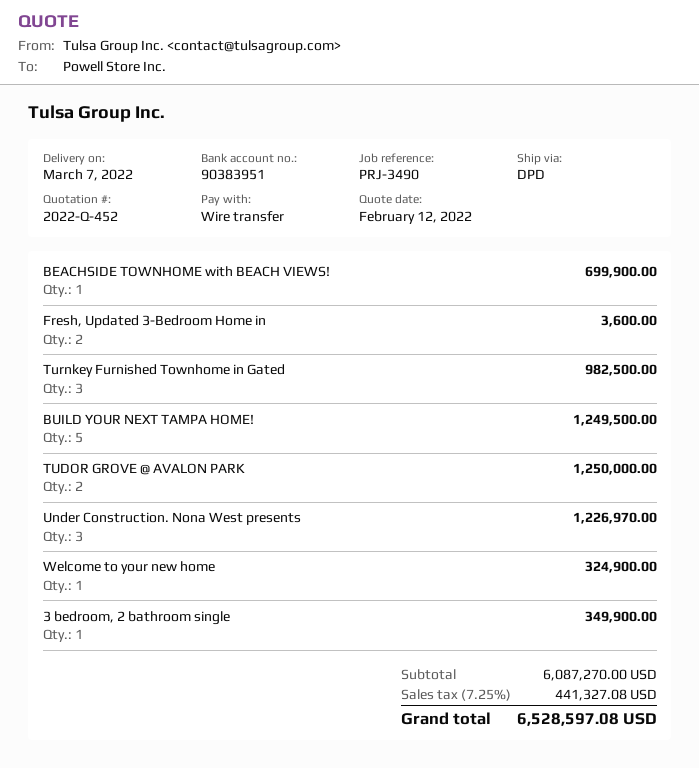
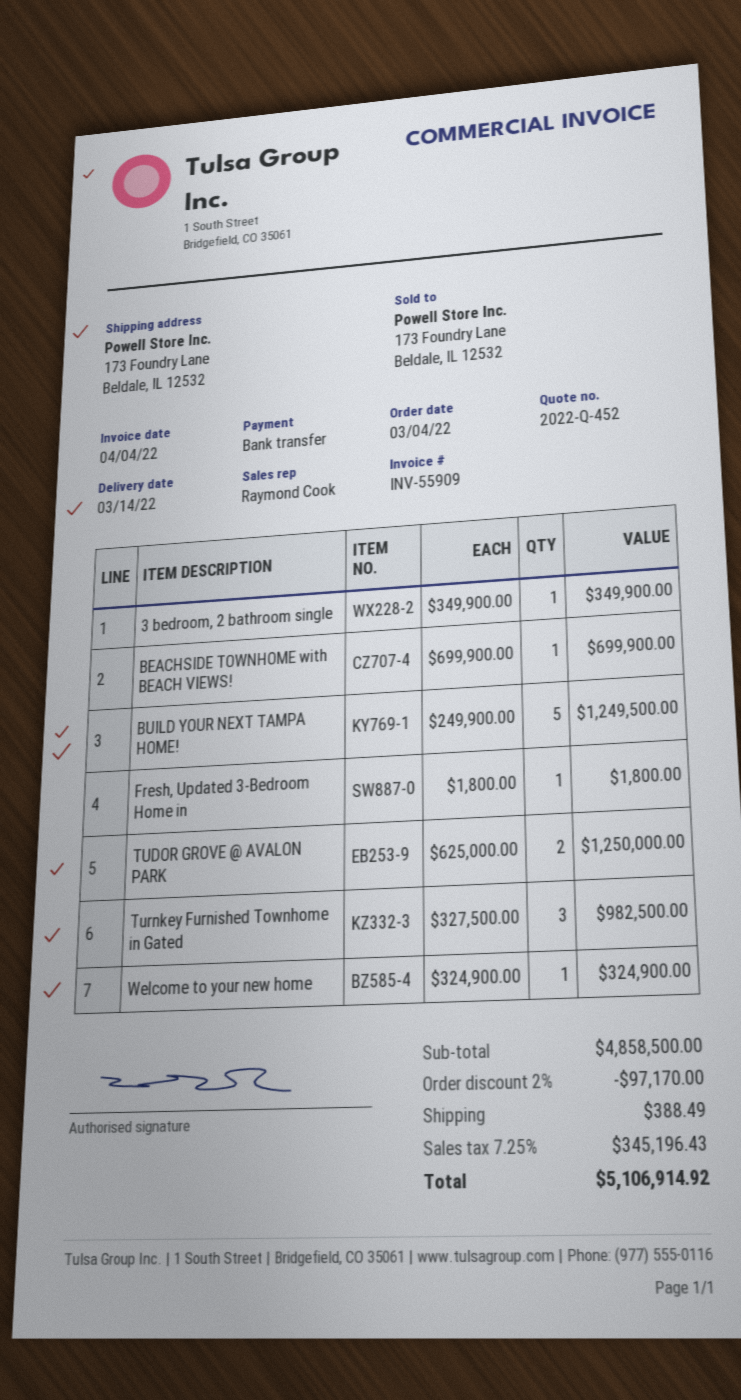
delivery date: 2022-03-07 -> 2022-03-14
Fresh, Updated 3-Bedroom Home in: 2 for 3600.00 -> 1 for 1800.00
Under Construction. Nona West presents: 3 for 1226970.00 -> none
subtotal: 6087270.00 -> 4858500.00
discount: none -> 2% = 97170.00
shipping: none -> 388.49
tax: 7.25% = 441327.08 -> 7.25% = 345196.43
total: 6528597.08 -> 5106914.92

